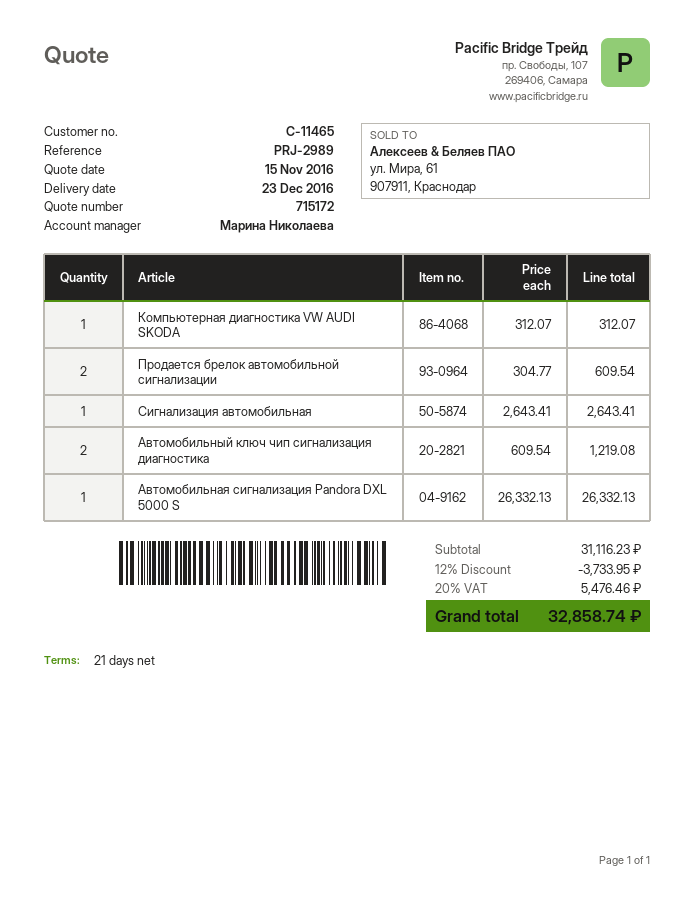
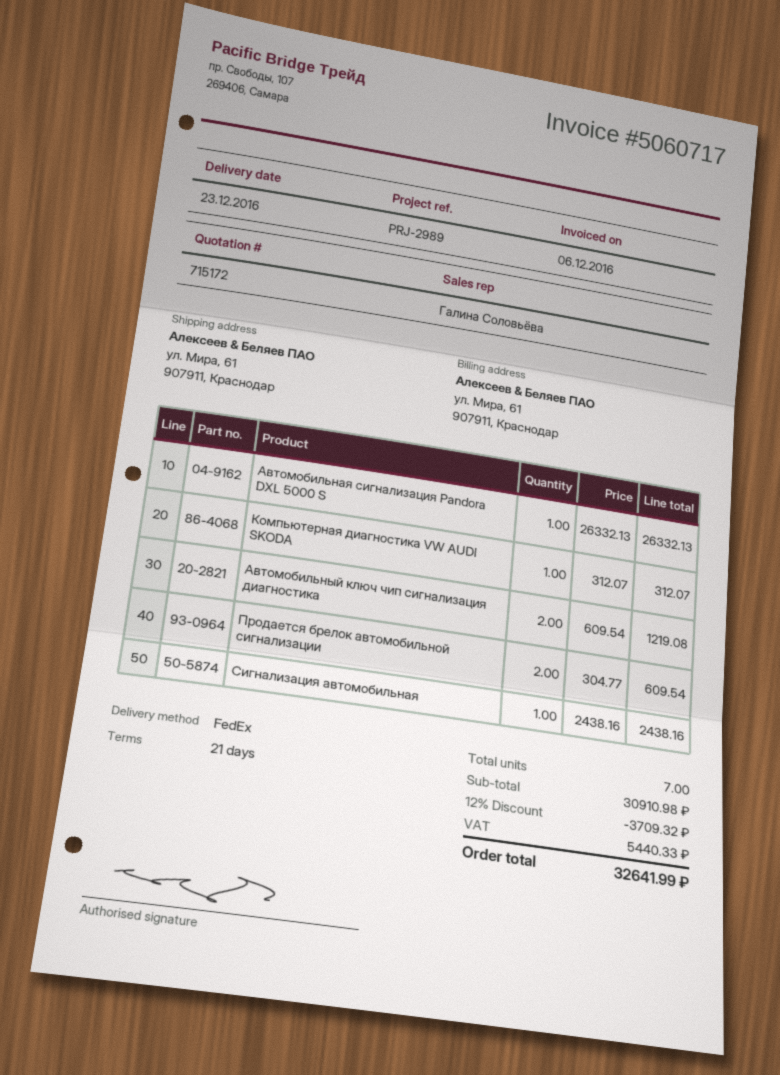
sales rep: Марина Николаева -> Галина Соловьёва
Сигнализация автомобильная: 1 x 2643.41 = 2643.41 -> 1 x 2438.16 = 2438.16
subtotal: 31116.23 -> 30910.98
discount: 12% = 3733.95 -> 12% = 3709.32
tax: 5476.46 -> 5440.33
total: 32858.74 -> 32641.99

